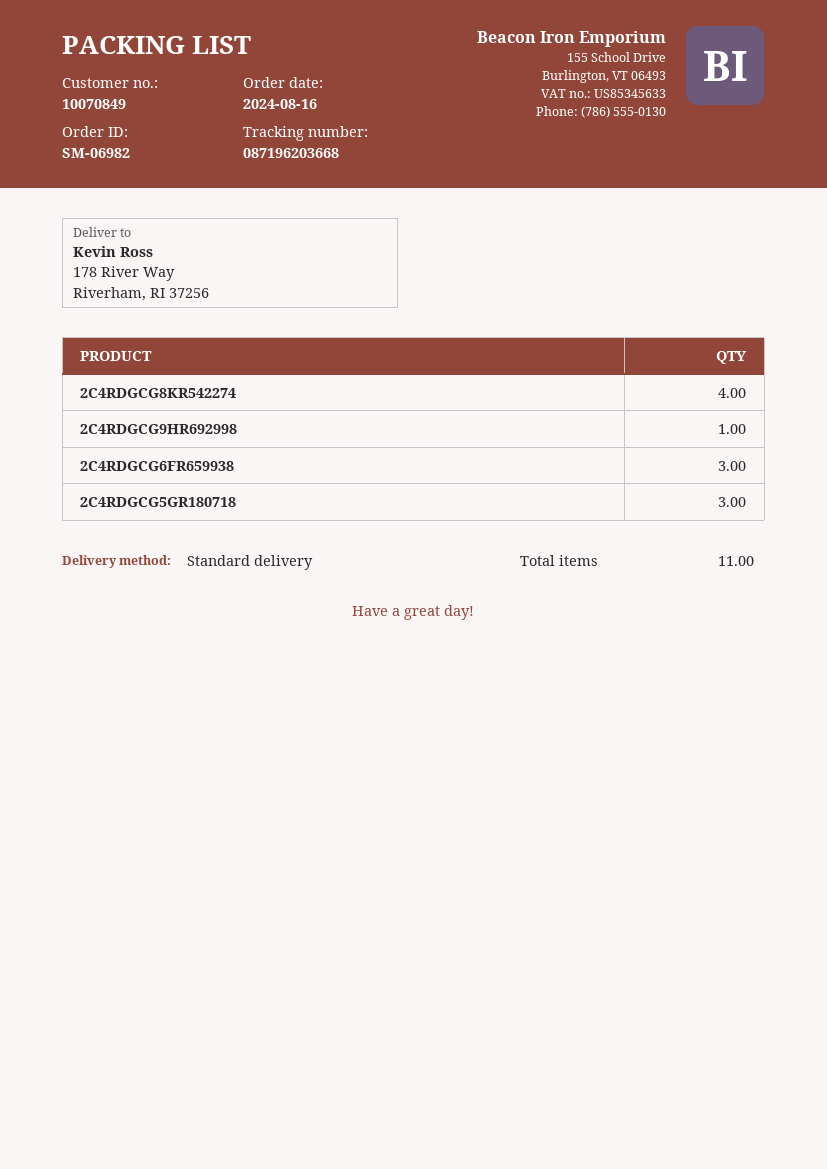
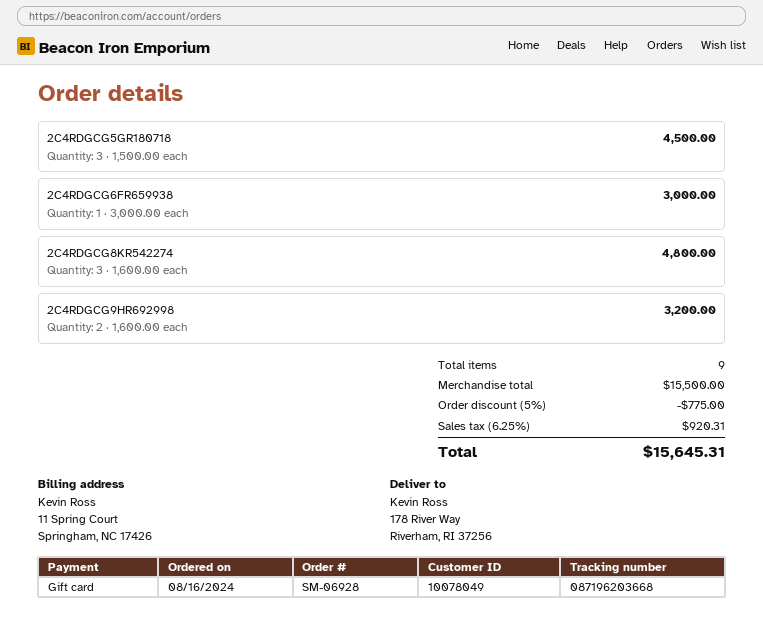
order number: SM-06982 -> SM-06928
customer number: 10070849 -> 10078049
2C4RDGCG8KR542274: 4 -> 3
2C4RDGCG9HR692998: 1 -> 2
2C4RDGCG6FR659938: 3 -> 1
total quantity: 11 -> 9

